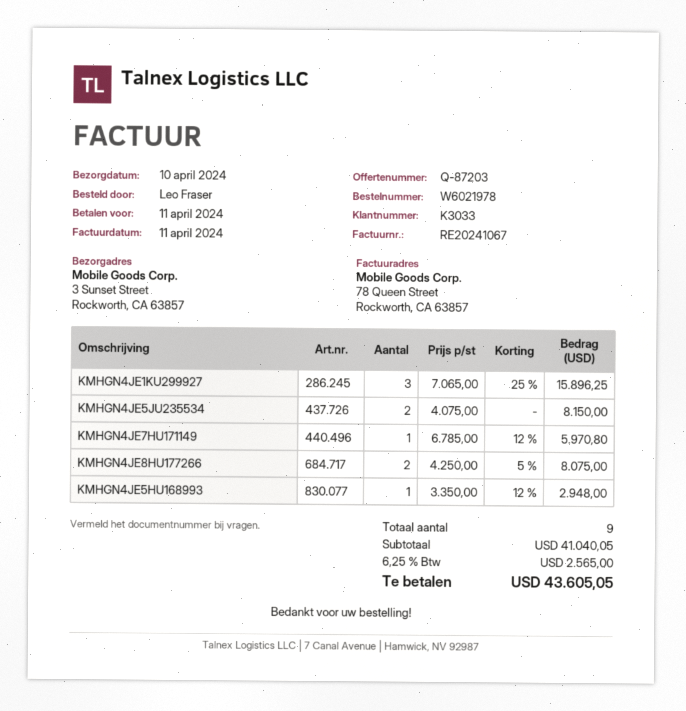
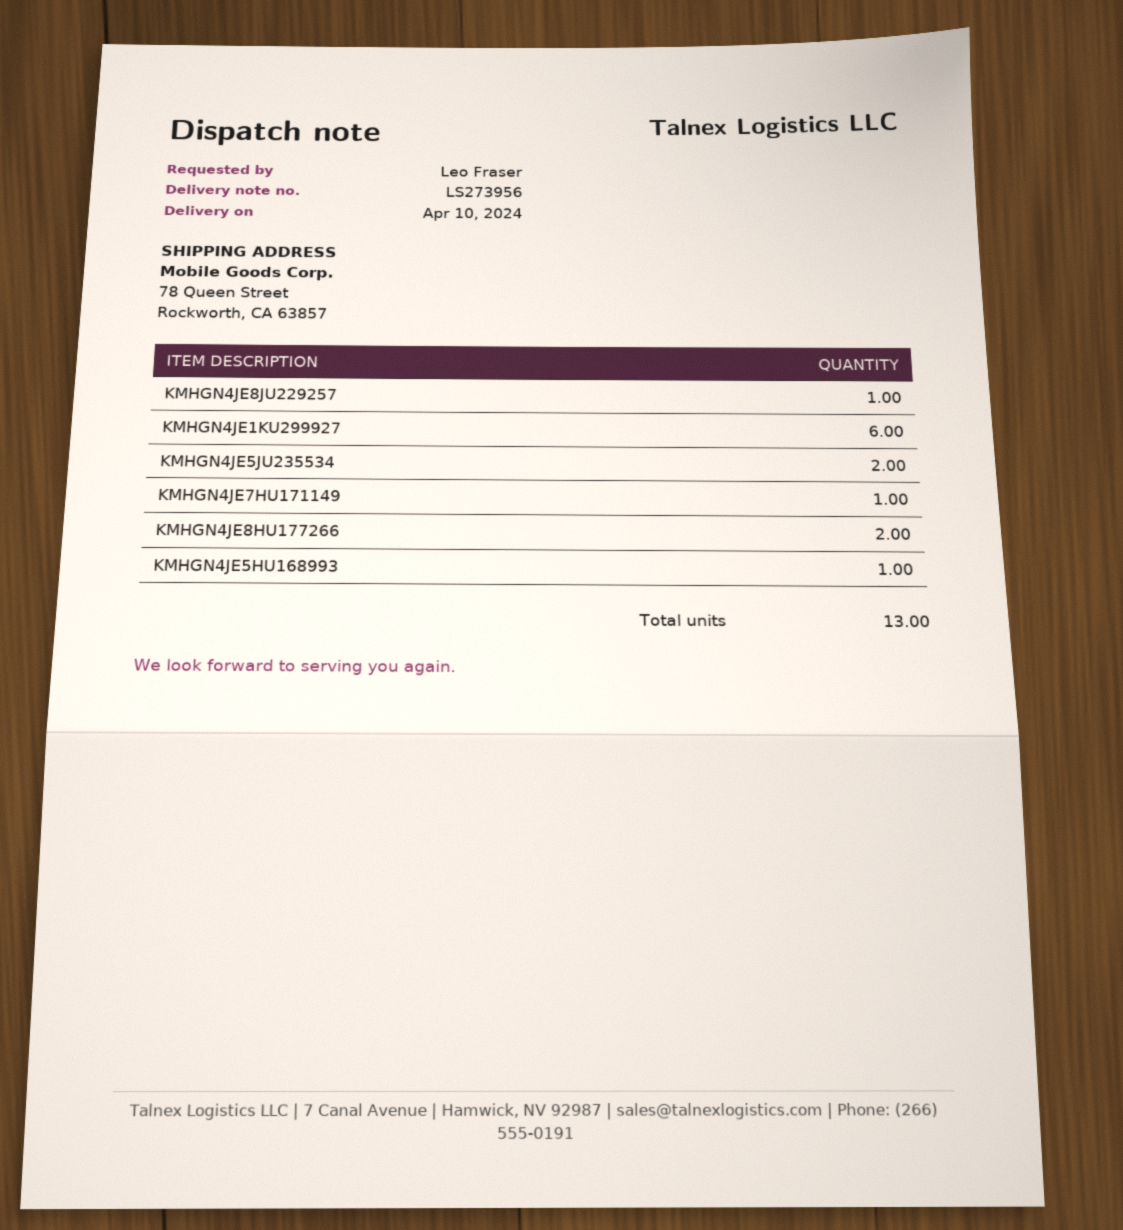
ship to: 3 Sunset Street, Rockworth, CA 63857 -> 78 Queen Street, Rockworth, CA 63857
KMHGN4JE1KU299927: 3 -> 6
KMHGN4JE8JU229257: none -> 1
total quantity: 9 -> 13

